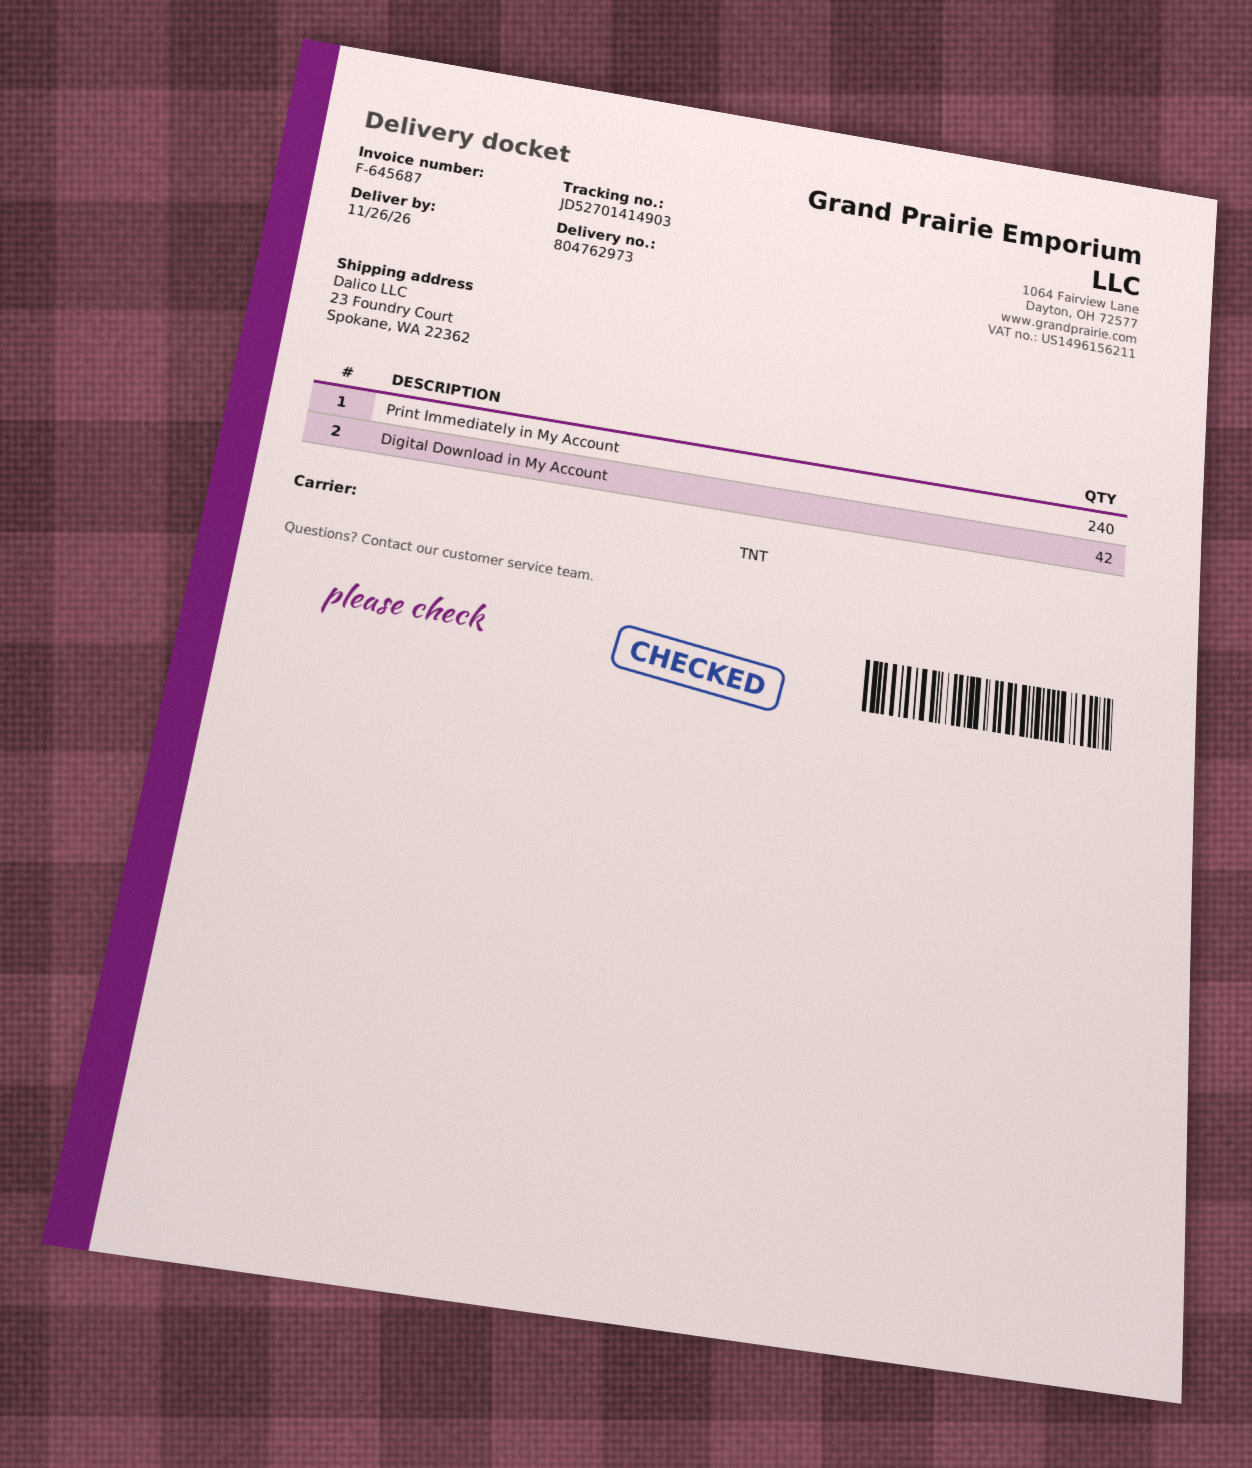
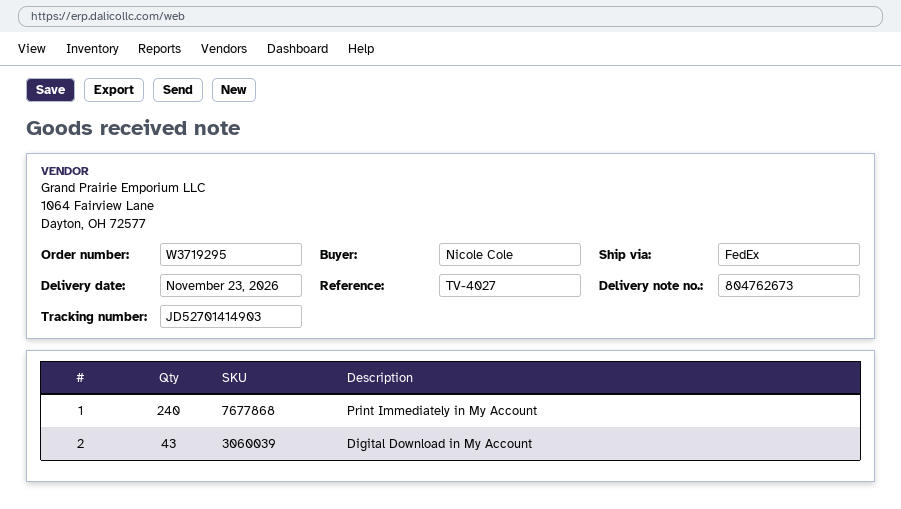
delivery note number: 804762973 -> 804762673
delivery date: 2026-11-26 -> 2026-11-23
shipping method: TNT -> FedEx
Digital Download in My Account: 42 -> 43

